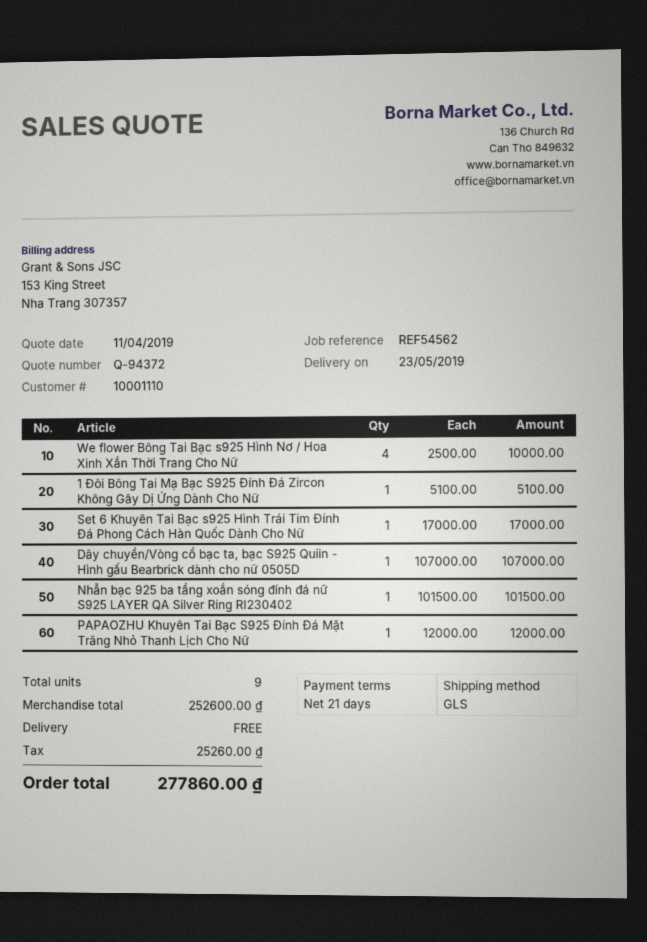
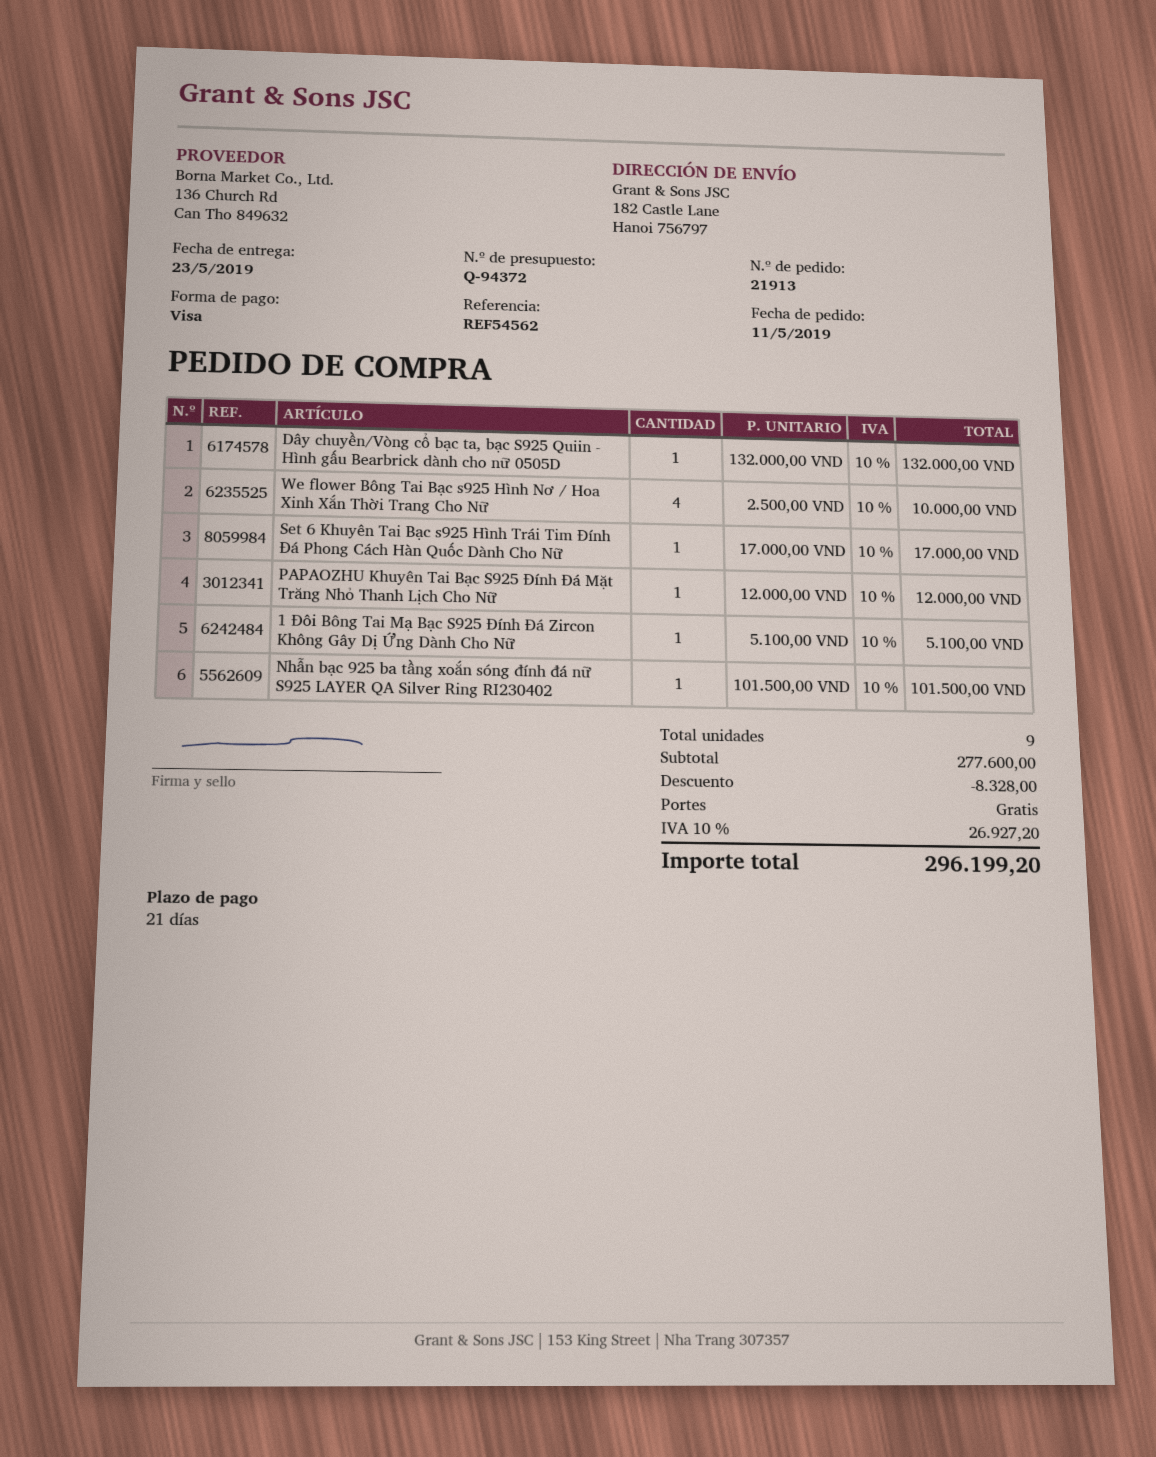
Dây chuyền/Vòng cổ bạc ta, bạc S925 Quiin - Hình gấu Bearbrick dành cho nữ 0505D: 1 x 107000.00 = 107000.00 -> 1 x 132000.00 = 132000.00
subtotal: 252600.00 -> 277600.00
discount: none -> 8328.00
tax: 25260.00 -> 26927.20
total: 277860.00 -> 296199.20

